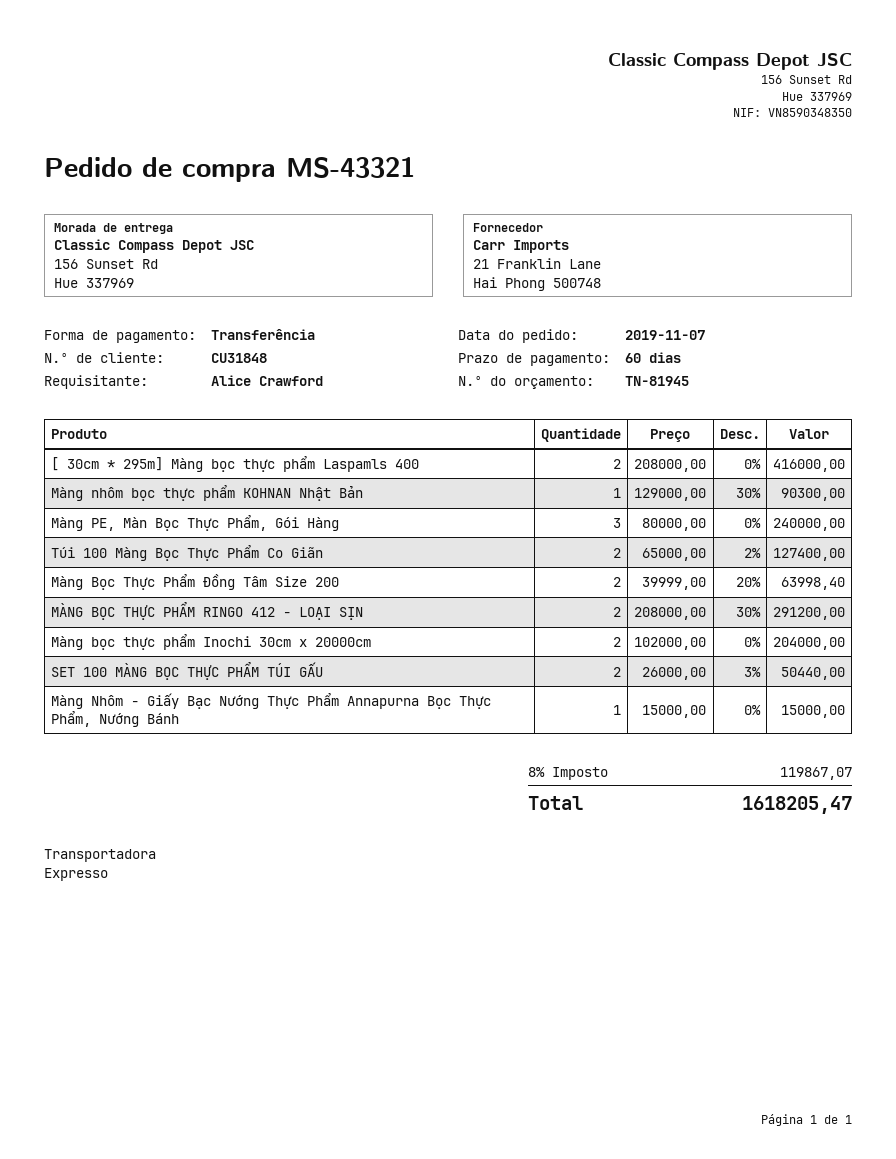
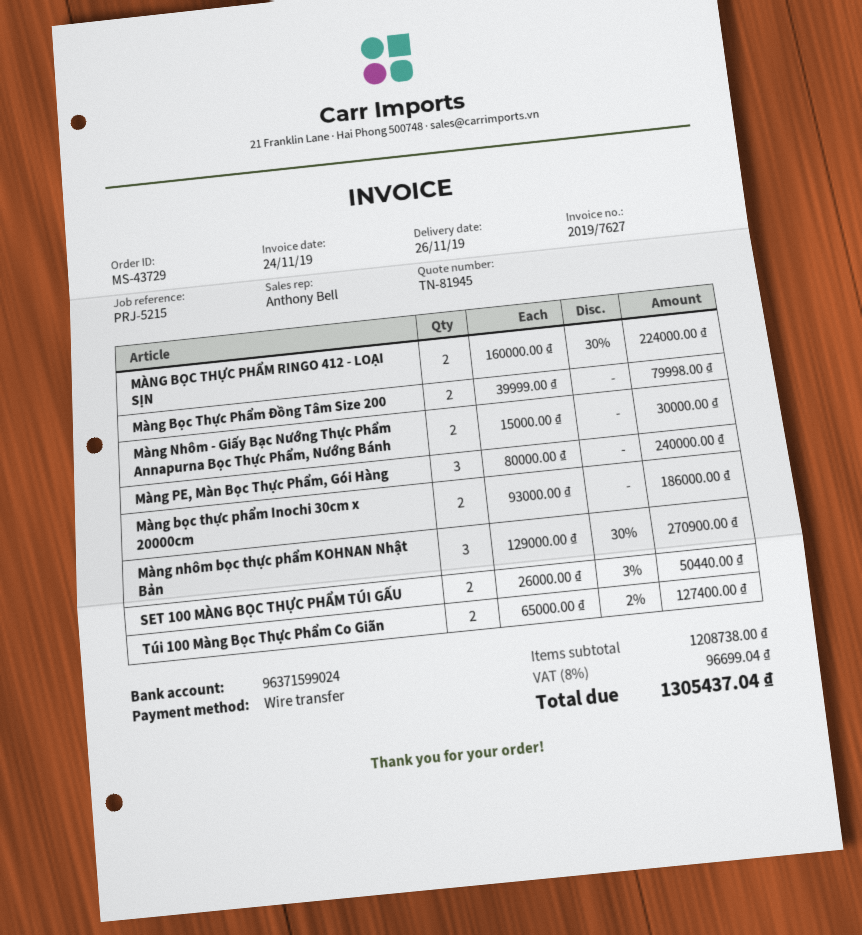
order number: MS-43321 -> MS-43729
[ 30cm * 295m] Màng bọc thực phẩm Laspamls 400: 2 x 208000.00 = 416000.00 -> none
Màng nhôm bọc thực phẩm KOHNAN Nhật Bản: 1 x 129000.00 - 30% = 90300.00 -> 3 x 129000.00 - 30% = 270900.00
Màng Bọc Thực Phẩm Đồng Tâm Size 200: 2 x 39999.00 - 20% = 63998.40 -> 2 x 39999.00 = 79998.00
MÀNG BỌC THỰC PHẨM RINGO 412 - LOẠI SỊN: 2 x 208000.00 - 30% = 291200.00 -> 2 x 160000.00 - 30% = 224000.00
Màng bọc thực phẩm Inochi 30cm x 20000cm: 2 x 102000.00 = 204000.00 -> 2 x 93000.00 = 186000.00
Màng Nhôm - Giấy Bạc Nướng Thực Phẩm Annapurna Bọc Thực Phẩm, Nướng Bánh: 1 x 15000.00 = 15000.00 -> 2 x 15000.00 = 30000.00
tax: 8% = 119867.07 -> 8% = 96699.04
total: 1618205.47 -> 1305437.04

